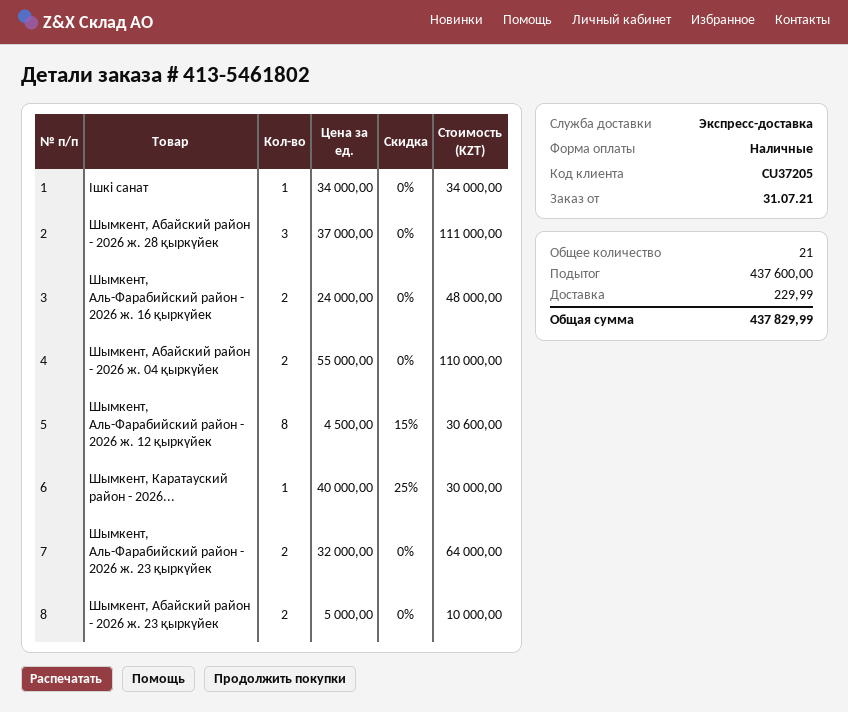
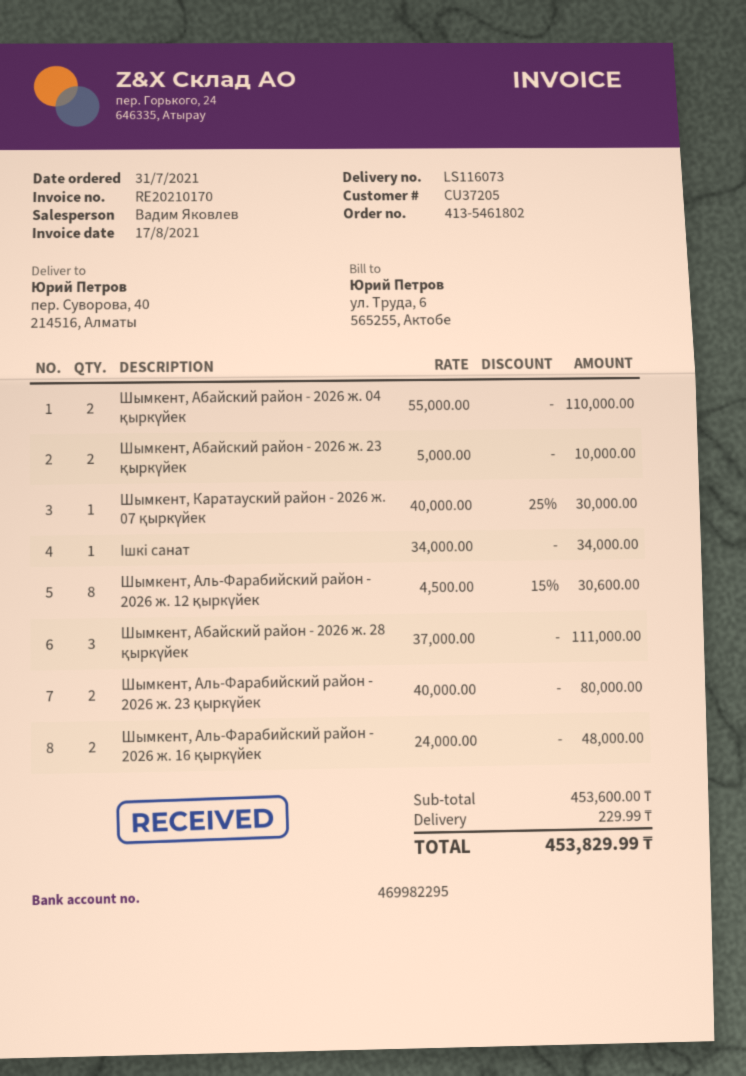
Шымкент, Аль-Фарабийский район - 2026 ж. 23 қыркүйек: 2 x 32000.00 = 64000.00 -> 2 x 40000.00 = 80000.00
subtotal: 437600.00 -> 453600.00
total: 437829.99 -> 453829.99

